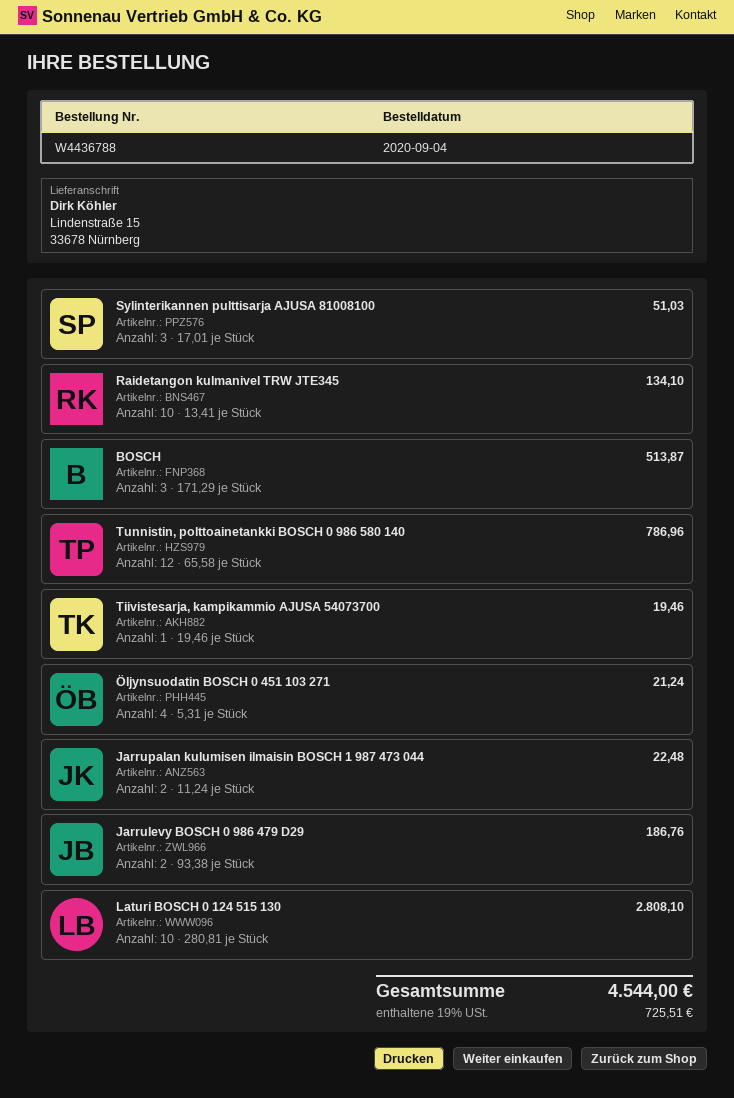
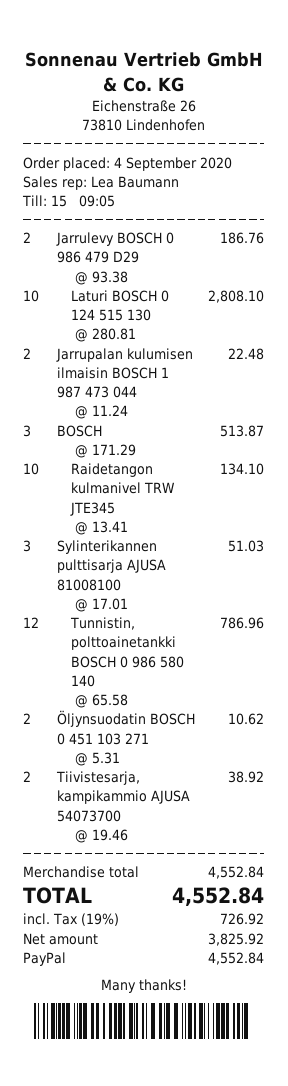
Tiivistesarja, kampikammio AJUSA 54073700: 1 x 19.46 = 19.46 -> 2 x 19.46 = 38.92
Öljynsuodatin BOSCH 0 451 103 271: 4 x 5.31 = 21.24 -> 2 x 5.31 = 10.62
tax: 19% = 725.51 -> 19% = 726.92
total: 4544.00 -> 4552.84

